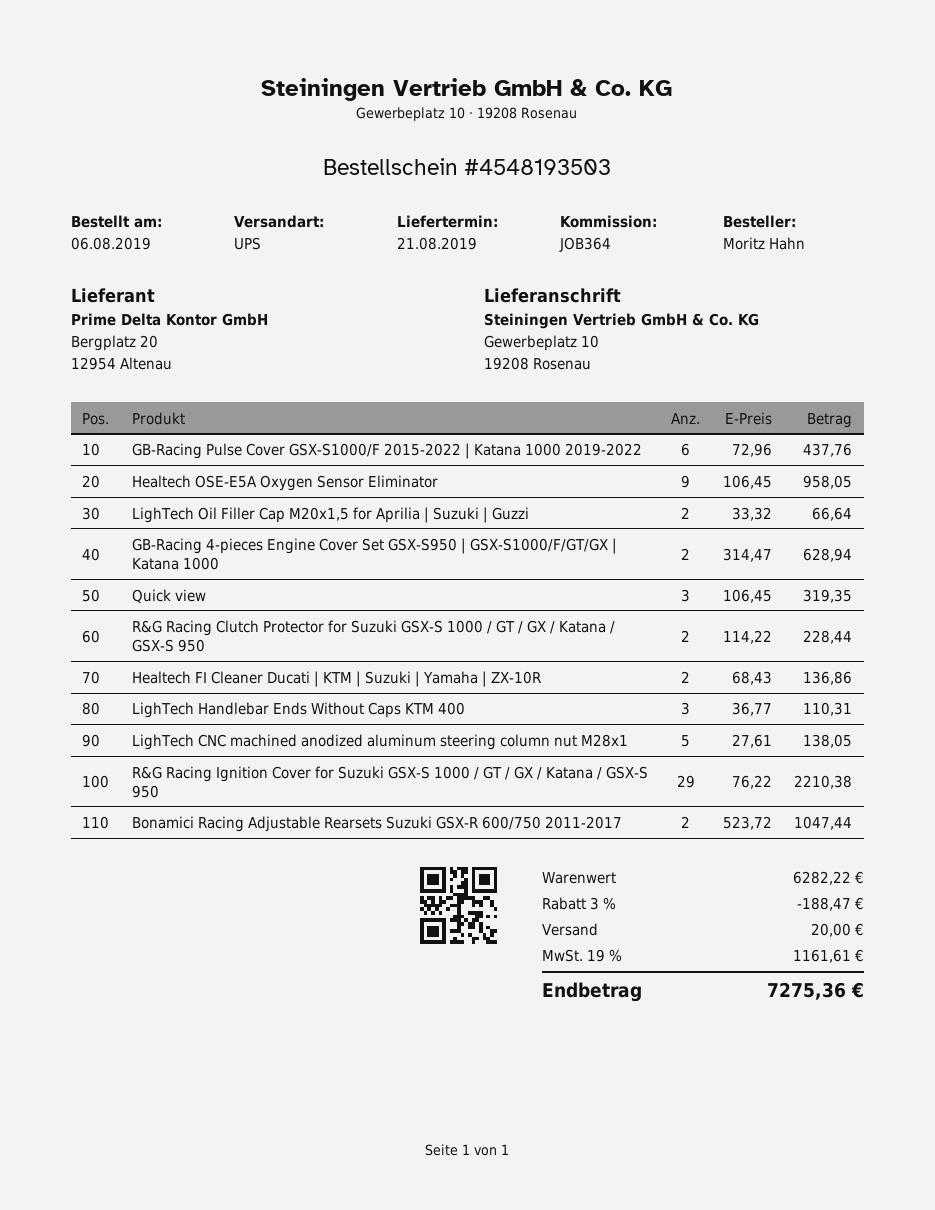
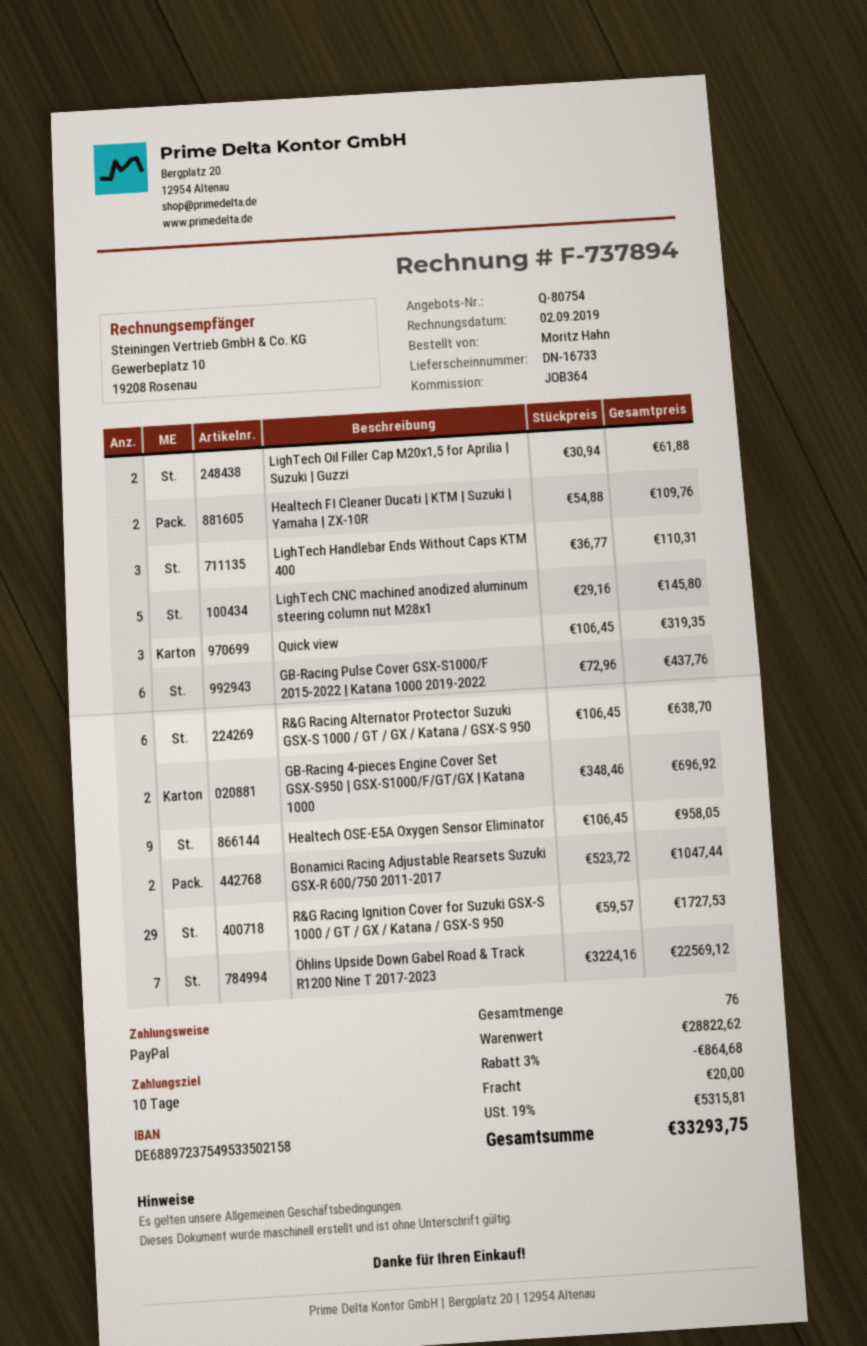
LighTech Oil Filler Cap M20x1,5 for Aprilia | Suzuki | Guzzi: 2 x 33.32 = 66.64 -> 2 x 30.94 = 61.88
GB-Racing 4-pieces Engine Cover Set GSX-S950 | GSX-S1000/F/GT/GX | Katana 1000: 2 x 314.47 = 628.94 -> 2 x 348.46 = 696.92
R&G Racing Clutch Protector for Suzuki GSX-S 1000 / GT / GX / Katana / GSX-S 950: 2 x 114.22 = 228.44 -> none
Healtech FI Cleaner Ducati | KTM | Suzuki | Yamaha | ZX-10R: 2 x 68.43 = 136.86 -> 2 x 54.88 = 109.76
LighTech CNC machined anodized aluminum steering column nut M28x1: 5 x 27.61 = 138.05 -> 5 x 29.16 = 145.80
R&G Racing Ignition Cover for Suzuki GSX-S 1000 / GT / GX / Katana / GSX-S 950: 29 x 76.22 = 2210.38 -> 29 x 59.57 = 1727.53
R&G Racing Alternator Protector Suzuki GSX-S 1000 / GT / GX / Katana / GSX-S 950: none -> 6 x 106.45 = 638.70
Öhlins Upside Down Gabel Road & Track R1200 Nine T 2017-2023: none -> 7 x 3224.16 = 22569.12
subtotal: 6282.22 -> 28822.62
discount: 3% = 188.47 -> 3% = 864.68
tax: 19% = 1161.61 -> 19% = 5315.81
total: 7275.36 -> 33293.75

